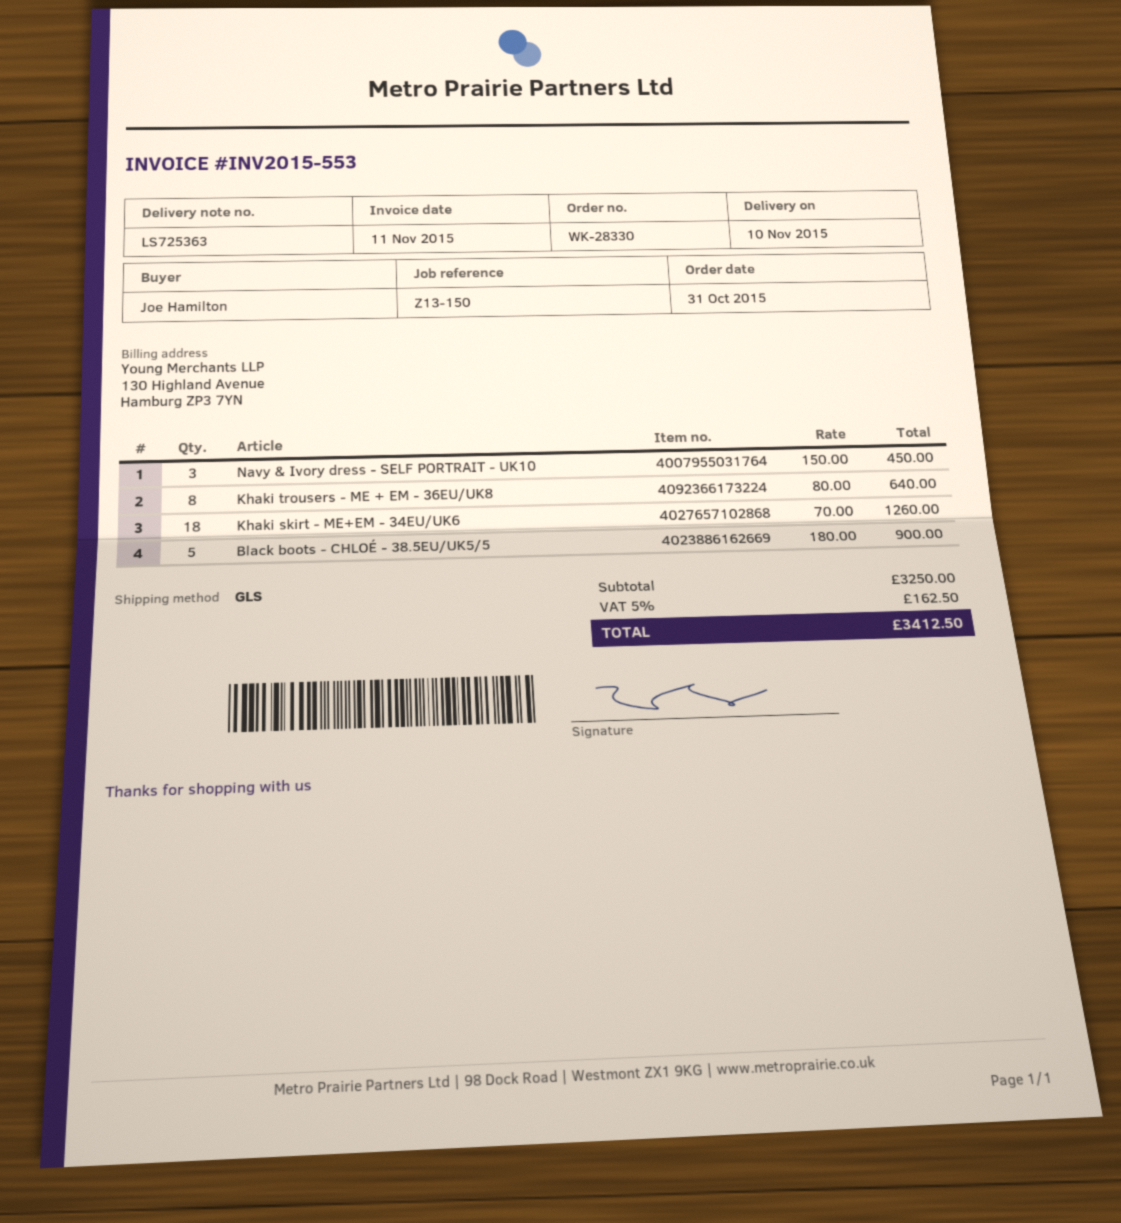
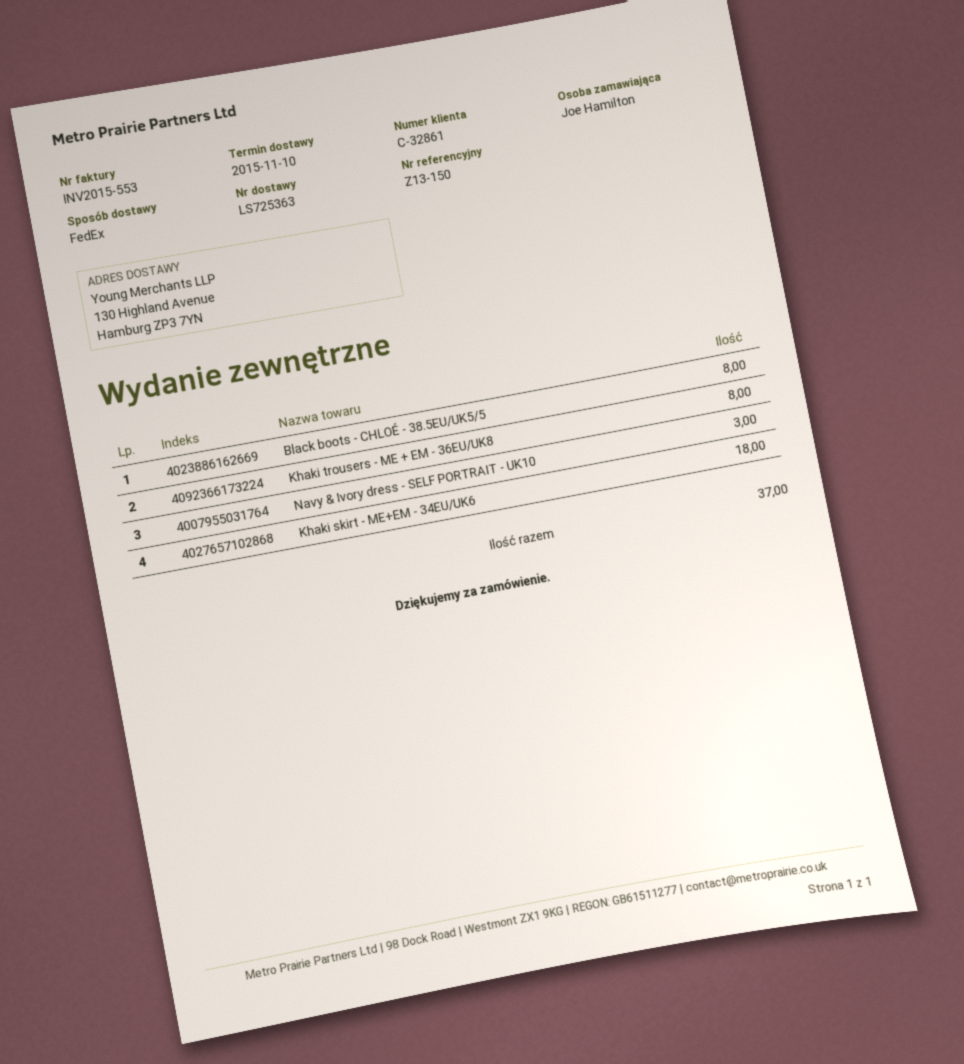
shipping method: GLS -> FedEx
Black boots - CHLOÉ - 38.5EU/UK5/5: 5 -> 8

